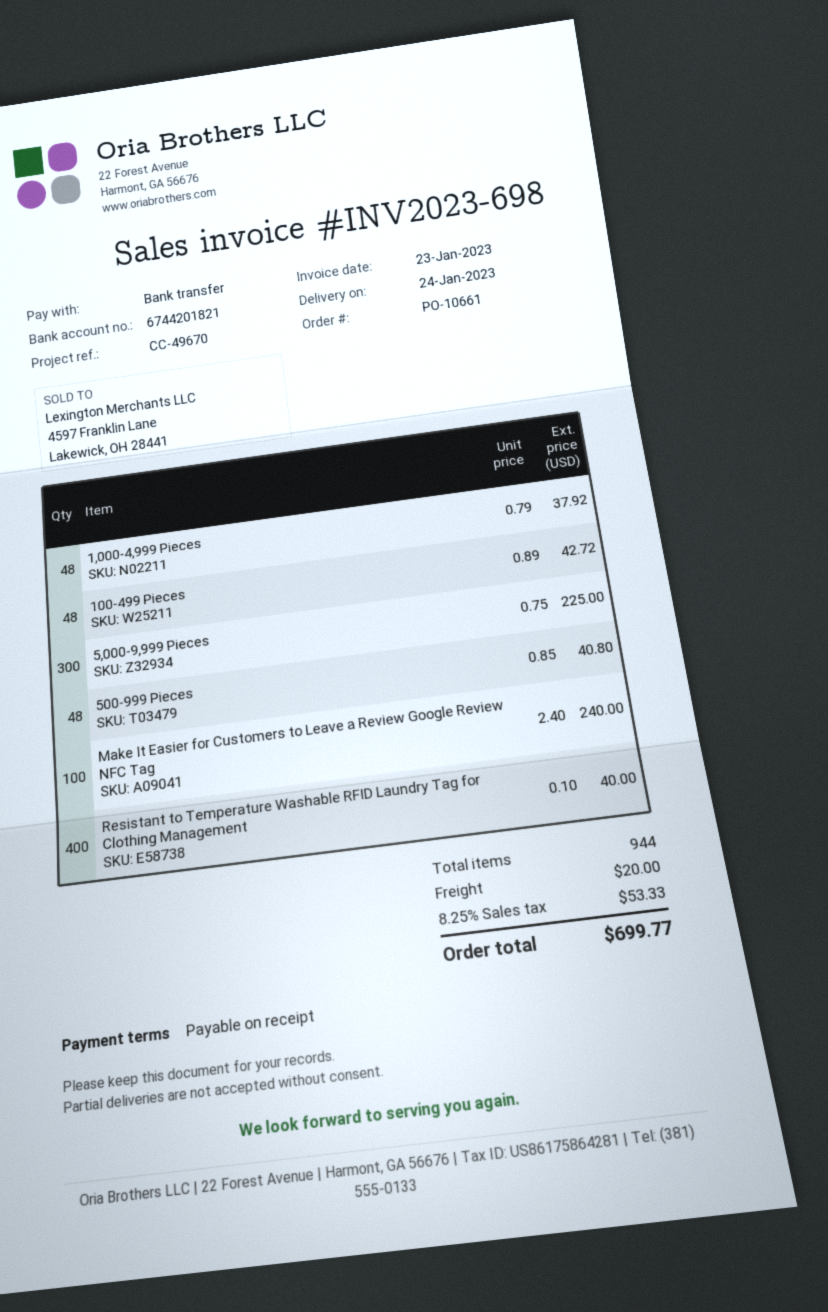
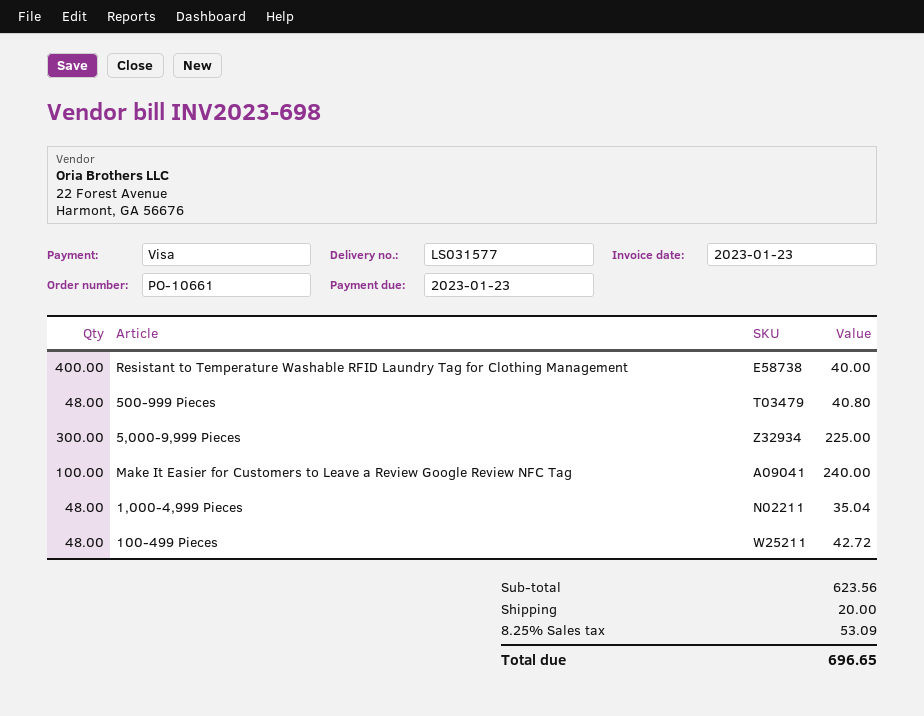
payment method: bank transfer -> Visa
1,000-4,999 Pieces: 48 for 37.92 -> 48 for 35.04
tax: 8.25% = 53.33 -> 8.25% = 53.09
total: 699.77 -> 696.65

